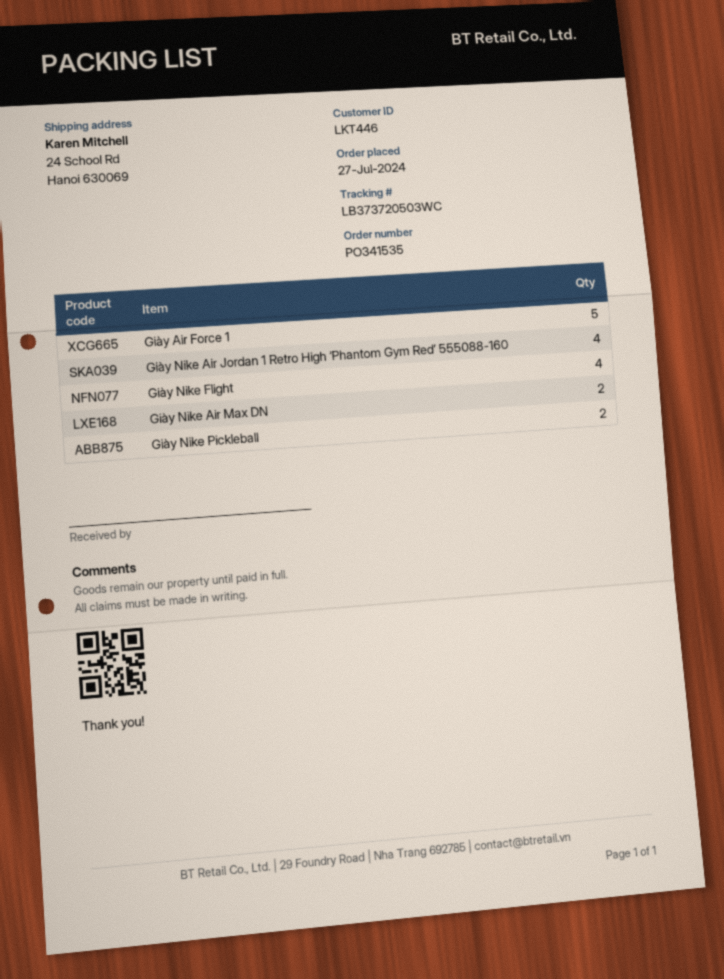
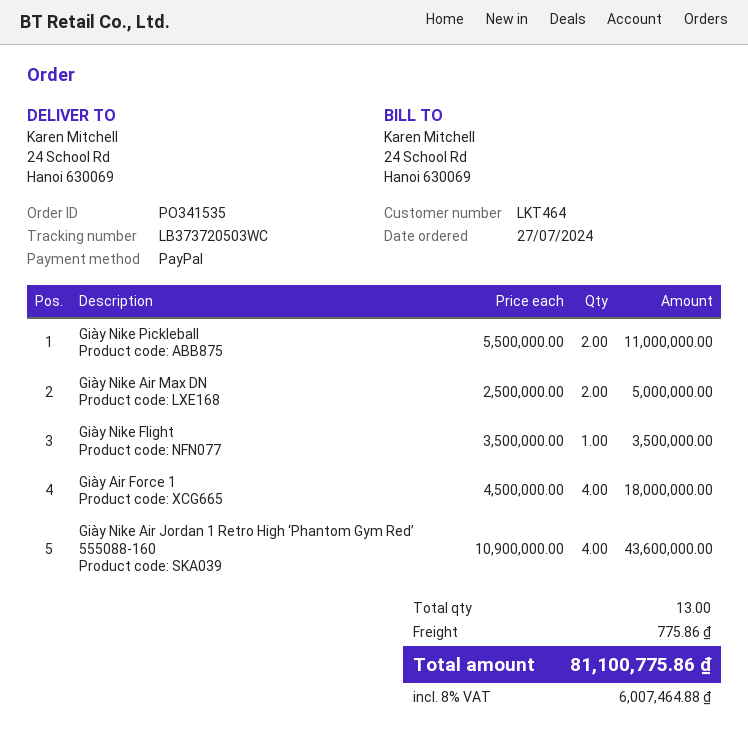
customer number: LKT446 -> LKT464
Giày Air Force 1: 5 -> 4
Giày Nike Flight: 4 -> 1

